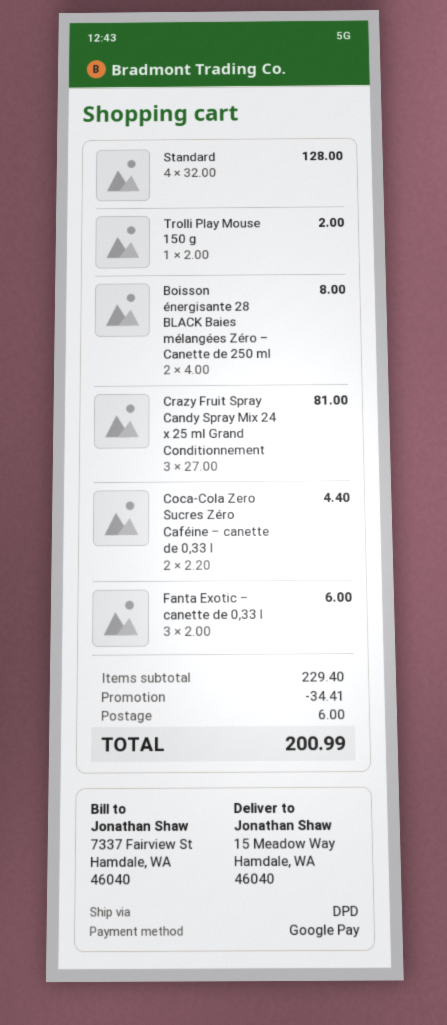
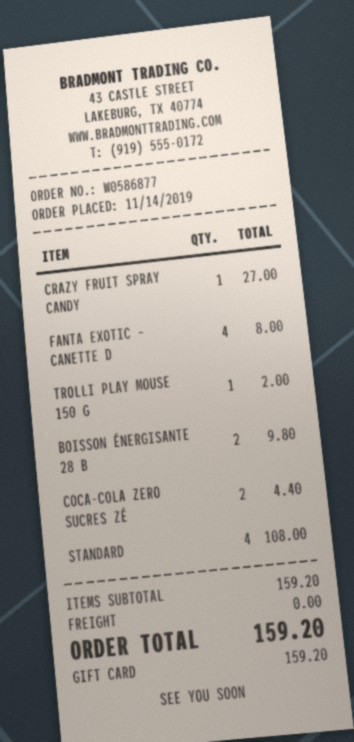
payment method: Google Pay -> gift card
Standard: 4 for 128.00 -> 4 for 108.00
Boisson énergisante 28 BLACK Baies mélangées Zéro – Canette de 250 ml: 2 for 8.00 -> 2 for 9.80
Crazy Fruit Spray Candy Spray Mix 24 x 25 ml Grand Conditionnement: 3 for 81.00 -> 1 for 27.00
Fanta Exotic – canette de 0,33 l: 3 for 6.00 -> 4 for 8.00
subtotal: 229.40 -> 159.20
discount: 34.41 -> none
shipping: 6.00 -> 0.00
total: 200.99 -> 159.20

